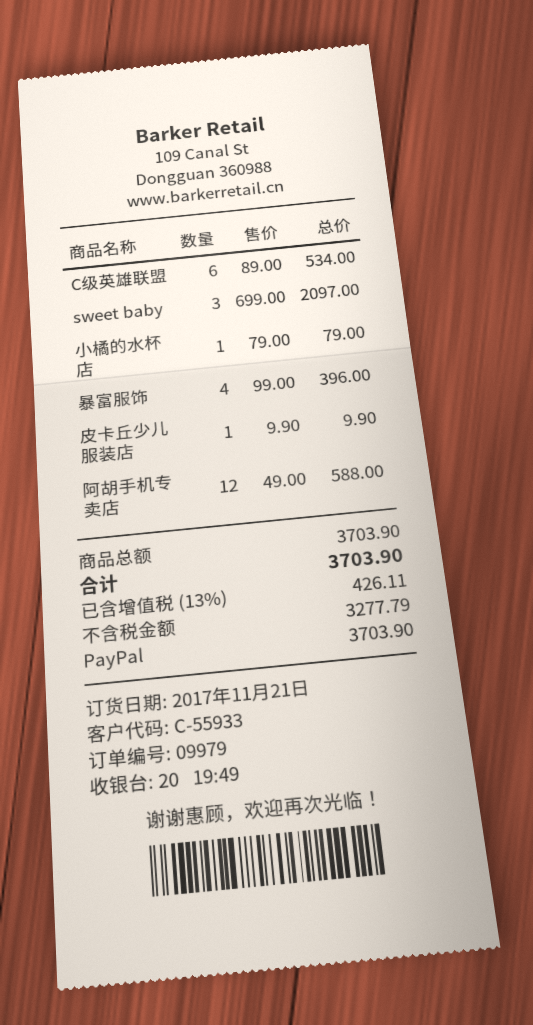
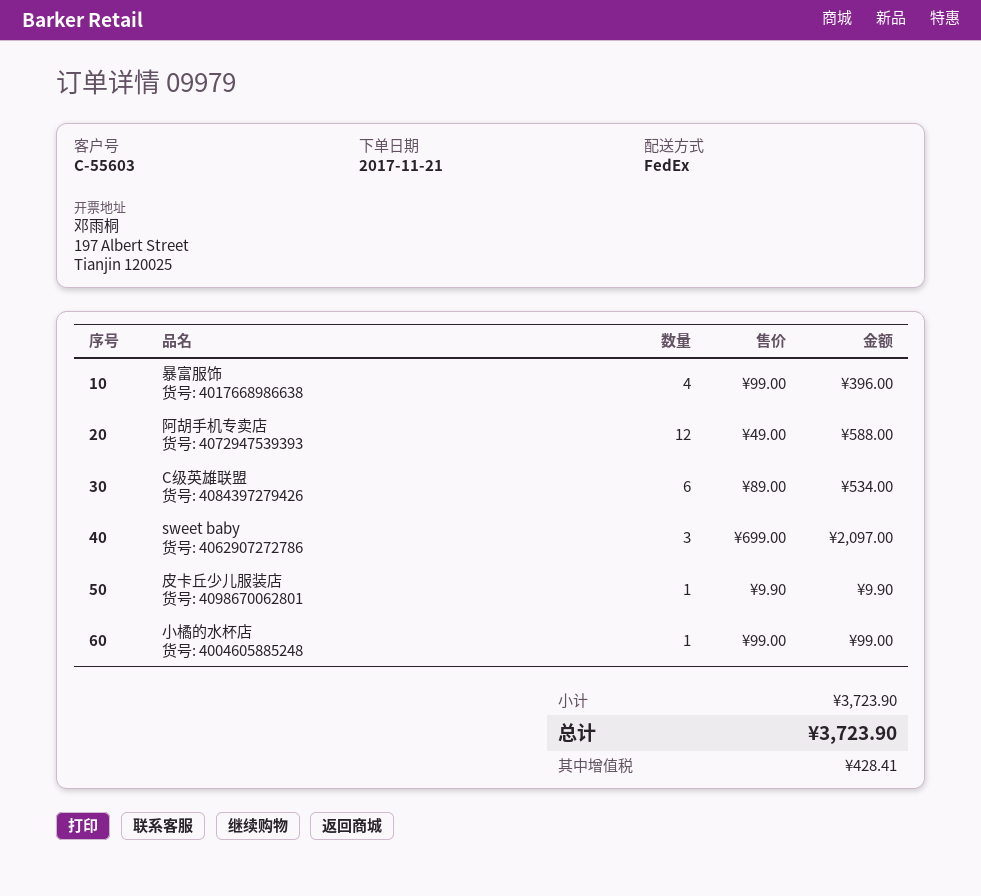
customer number: C-55933 -> C-55603
小橘的水杯店: 1 x 79.00 = 79.00 -> 1 x 99.00 = 99.00
subtotal: 3703.90 -> 3723.90
tax: 426.11 -> 428.41
total: 3703.90 -> 3723.90

